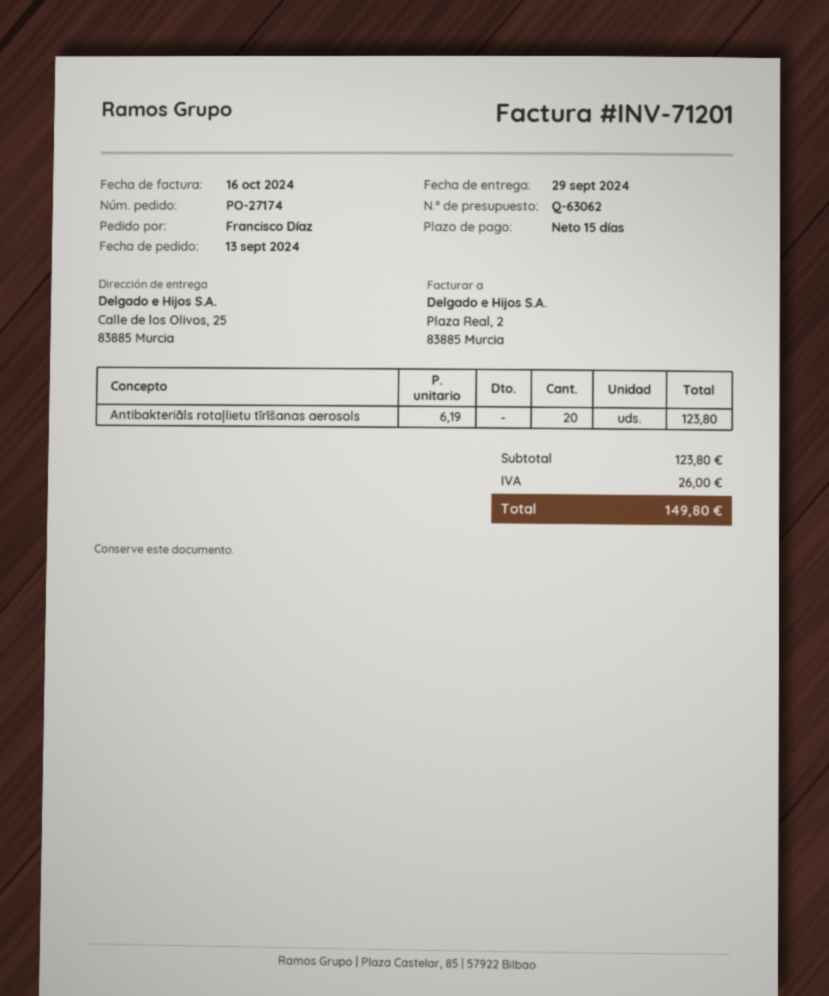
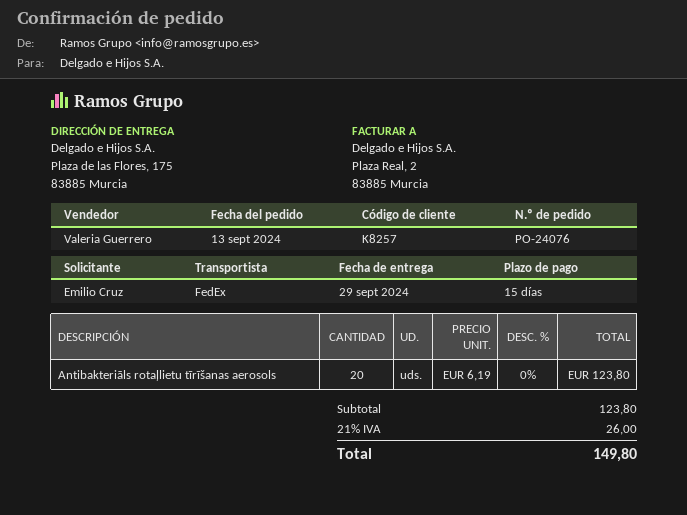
order number: PO-27174 -> PO-24076
ordered by: Francisco Díaz -> Emilio Cruz
ship to: Calle de los Olivos, 25, 83885 Murcia -> Plaza de las Flores, 175, 83885 Murcia

